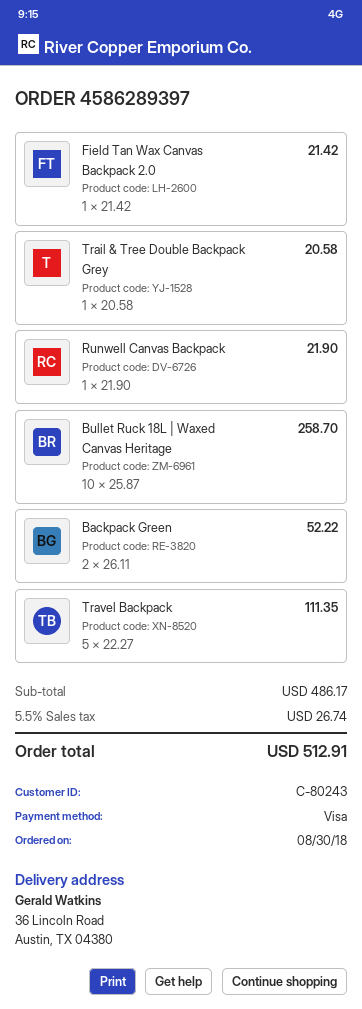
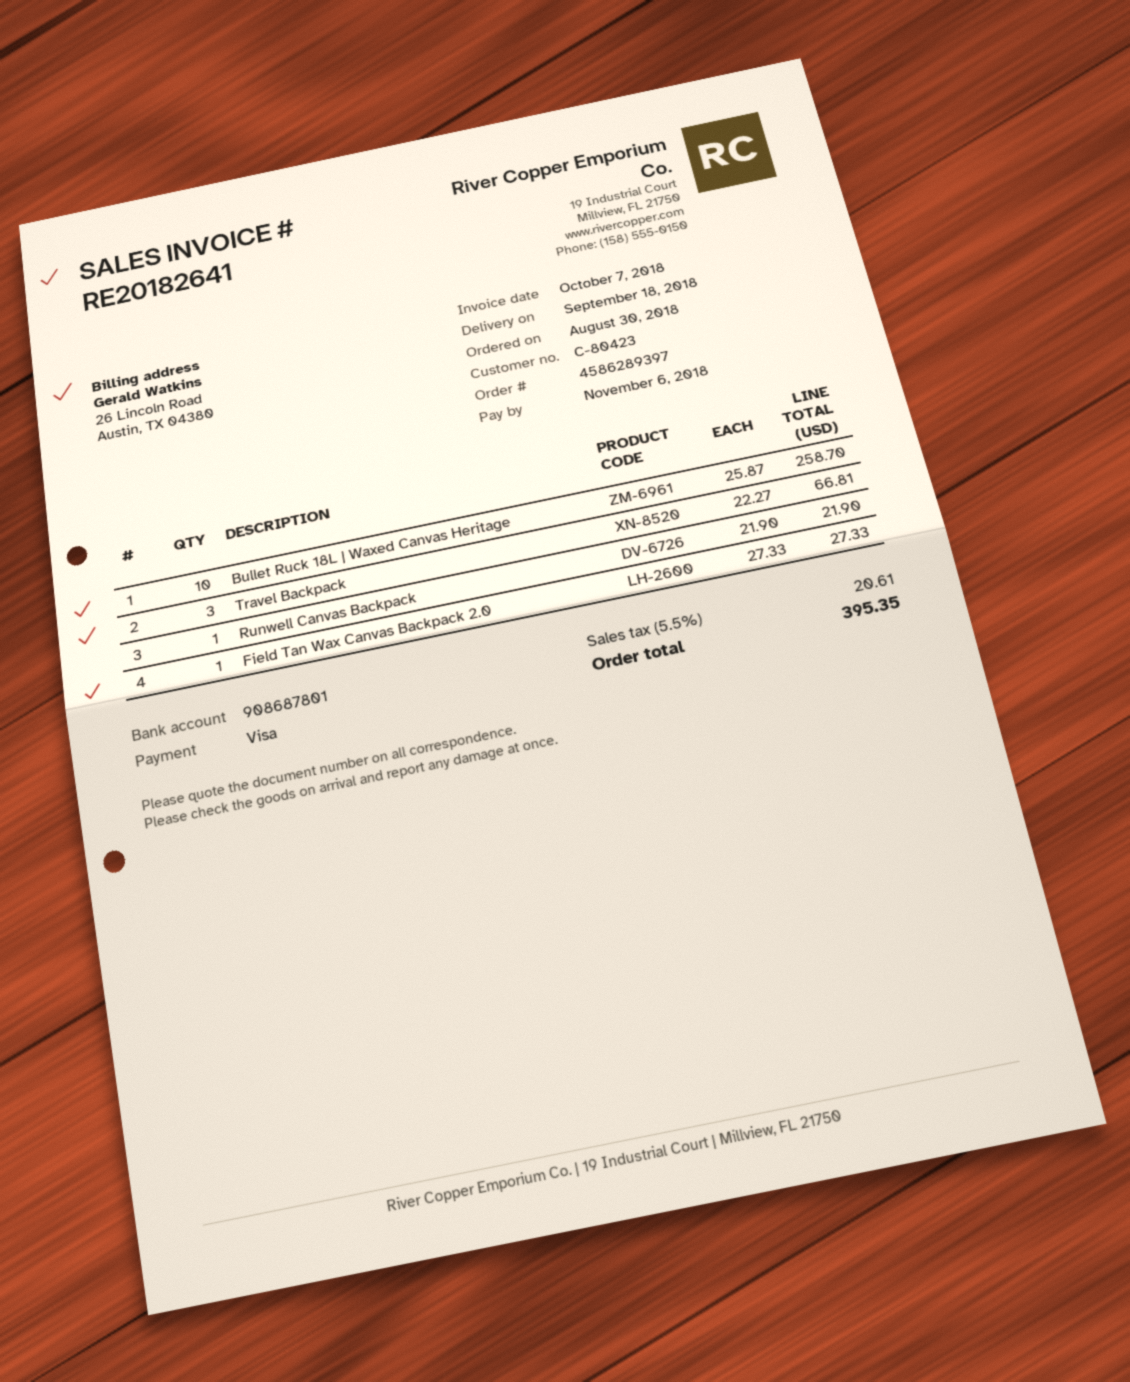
customer number: C-80243 -> C-80423
Field Tan Wax Canvas Backpack 2.0: 1 x 21.42 = 21.42 -> 1 x 27.33 = 27.33
Trail & Tree Double Backpack Grey: 1 x 20.58 = 20.58 -> none
Backpack Green: 2 x 26.11 = 52.22 -> none
Travel Backpack: 5 x 22.27 = 111.35 -> 3 x 22.27 = 66.81
tax: 5.5% = 26.74 -> 5.5% = 20.61
total: 512.91 -> 395.35

